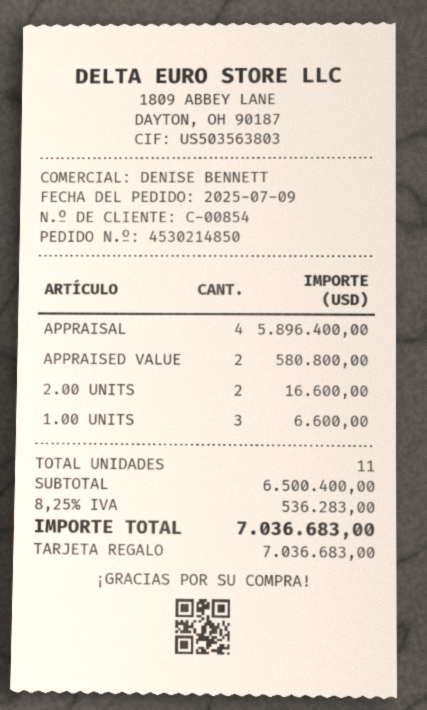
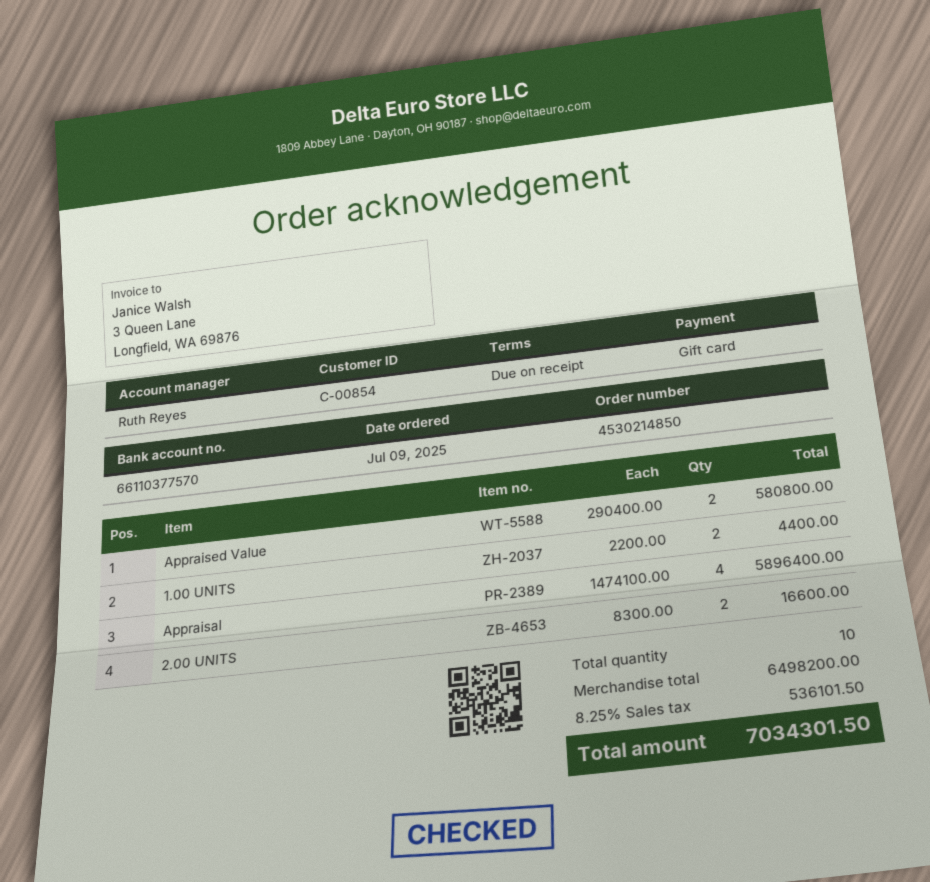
sales rep: DENISE BENNETT -> Ruth Reyes
1.00 UNITS: 3 for 6600.00 -> 2 for 4400.00
total quantity: 11 -> 10
subtotal: 6500400.00 -> 6498200.00
tax: 8.25% = 536283.00 -> 8.25% = 536101.50
total: 7036683.00 -> 7034301.50

